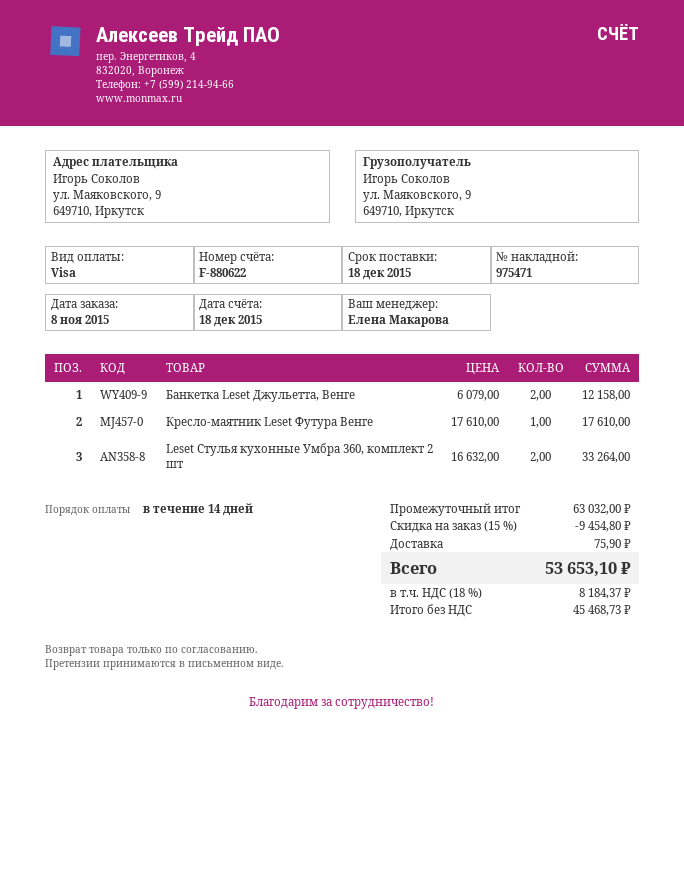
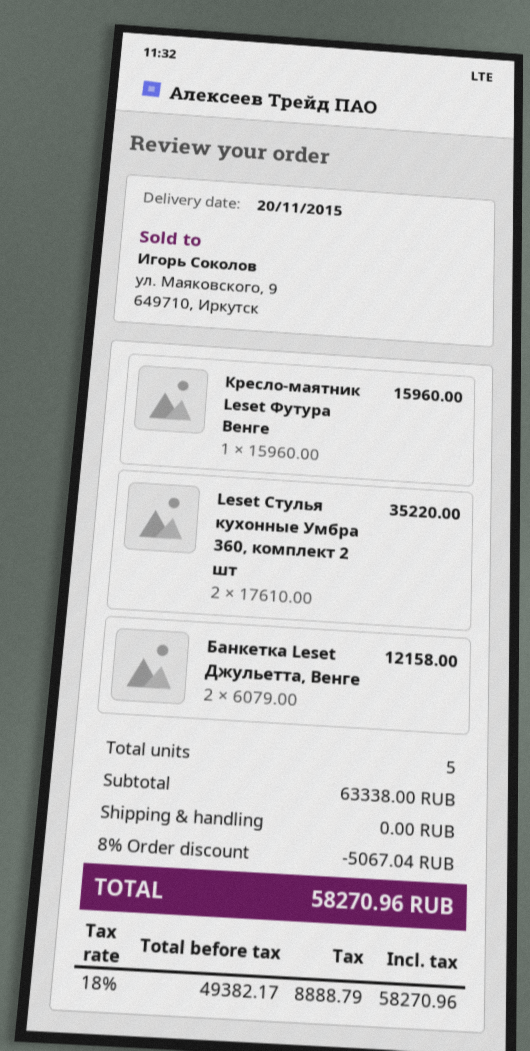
delivery date: 2015-12-18 -> 2015-11-20
Кресло-маятник Leset Футура Венге: 1 x 17610.00 = 17610.00 -> 1 x 15960.00 = 15960.00
Leset Стулья кухонные Умбра 360, комплект 2 шт: 2 x 16632.00 = 33264.00 -> 2 x 17610.00 = 35220.00
subtotal: 63032.00 -> 63338.00
discount: 15% = 9454.80 -> 8% = 5067.04
shipping: 75.90 -> 0.00
net: 45468.73 -> 49382.17
tax: 18% = 8184.37 -> 18% = 8888.79
total: 53653.10 -> 58270.96

